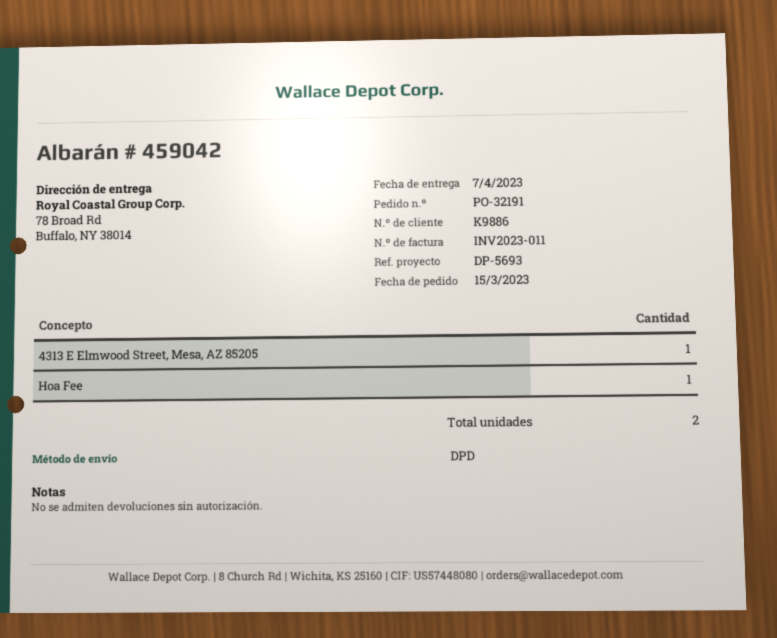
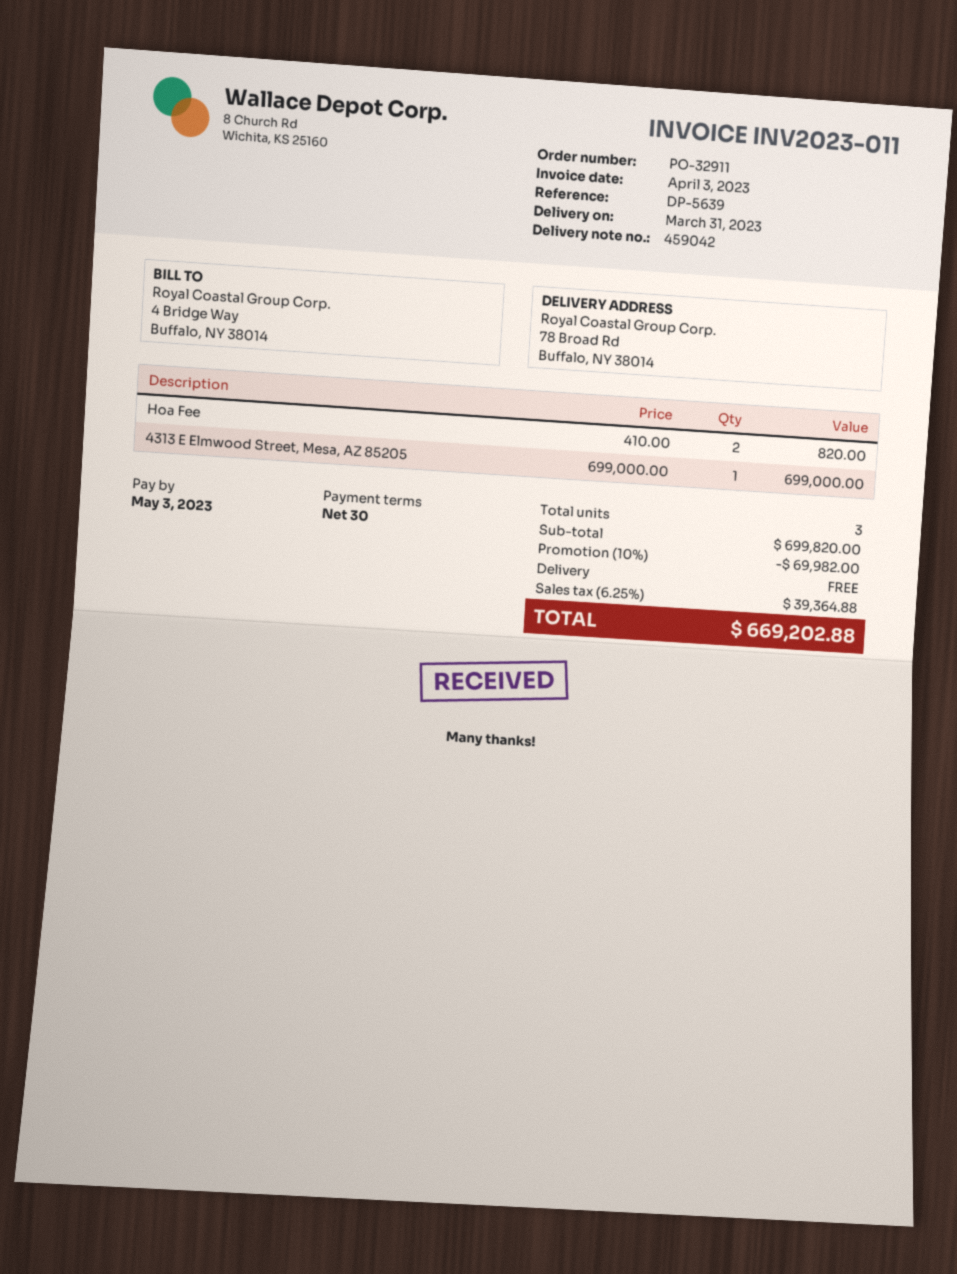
order number: PO-32191 -> PO-32911
delivery date: 2023-04-07 -> 2023-03-31
reference: DP-5693 -> DP-5639
Hoa Fee: 1 -> 2
total quantity: 2 -> 3

